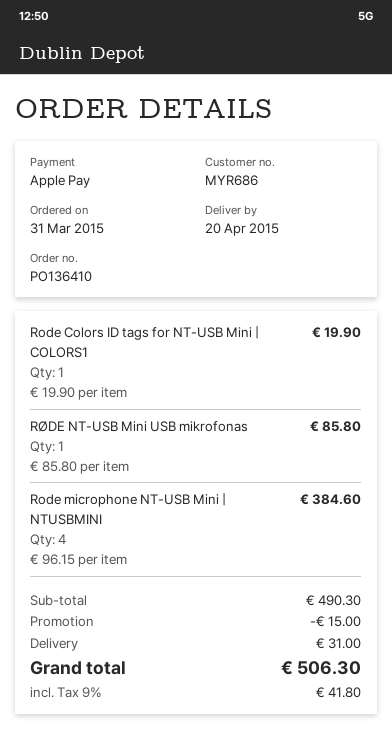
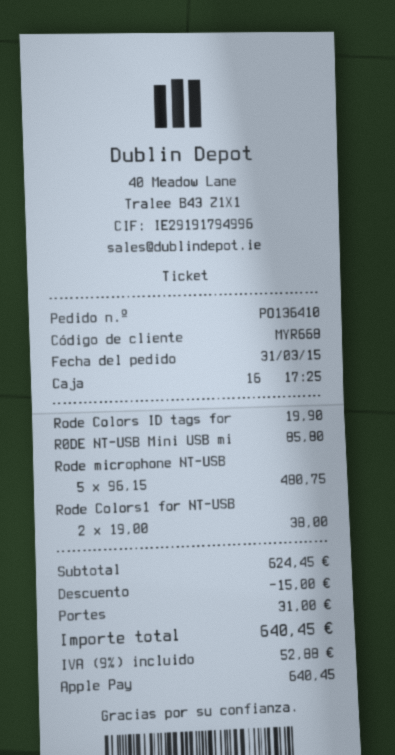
customer number: MYR686 -> MYR668
Rode microphone NT-USB Mini | NTUSBMINI: 4 x 96.15 = 384.60 -> 5 x 96.15 = 480.75
Rode Colors1 for NT-USB: none -> 2 x 19.00 = 38.00
subtotal: 490.30 -> 624.45
tax: 9% = 41.80 -> 9% = 52.88
total: 506.30 -> 640.45

